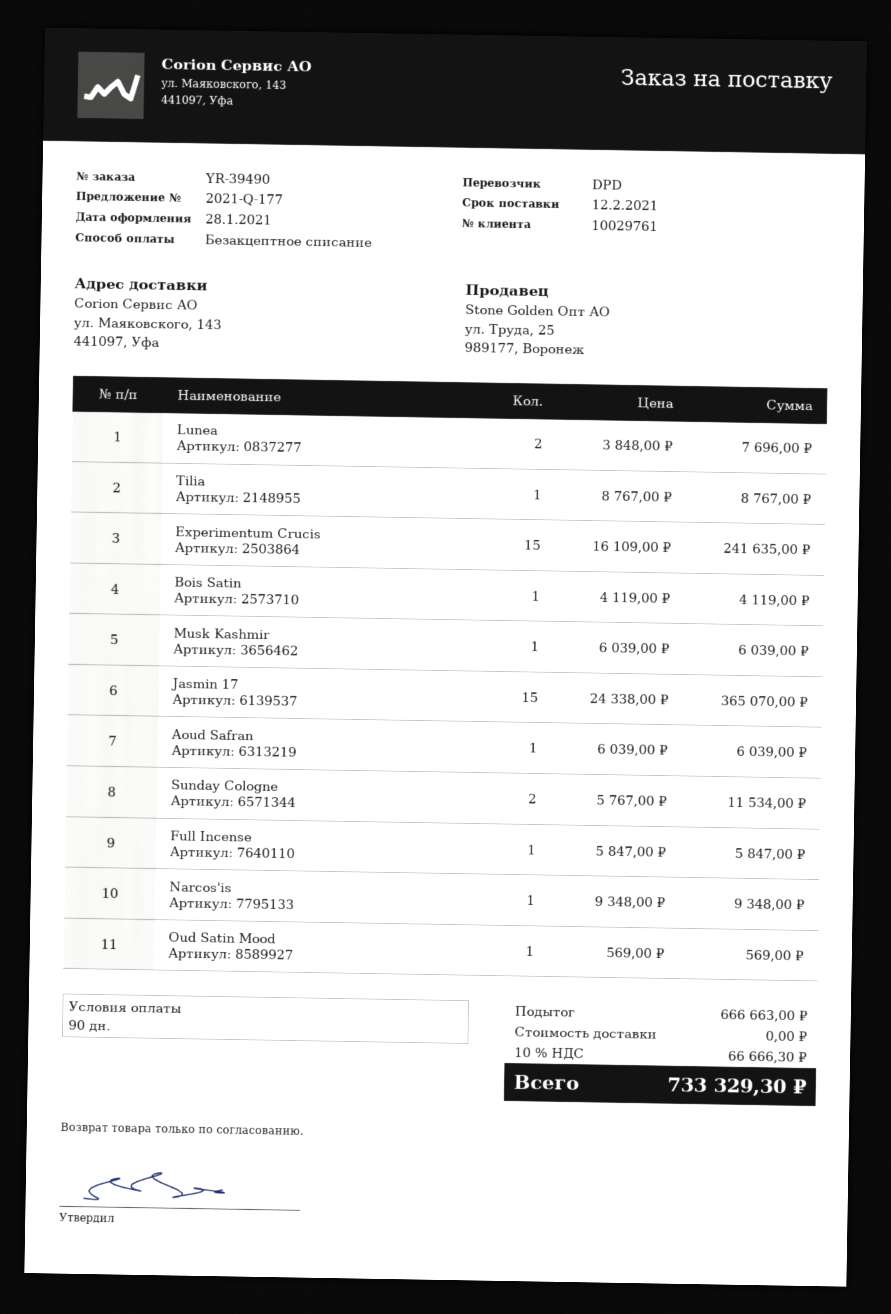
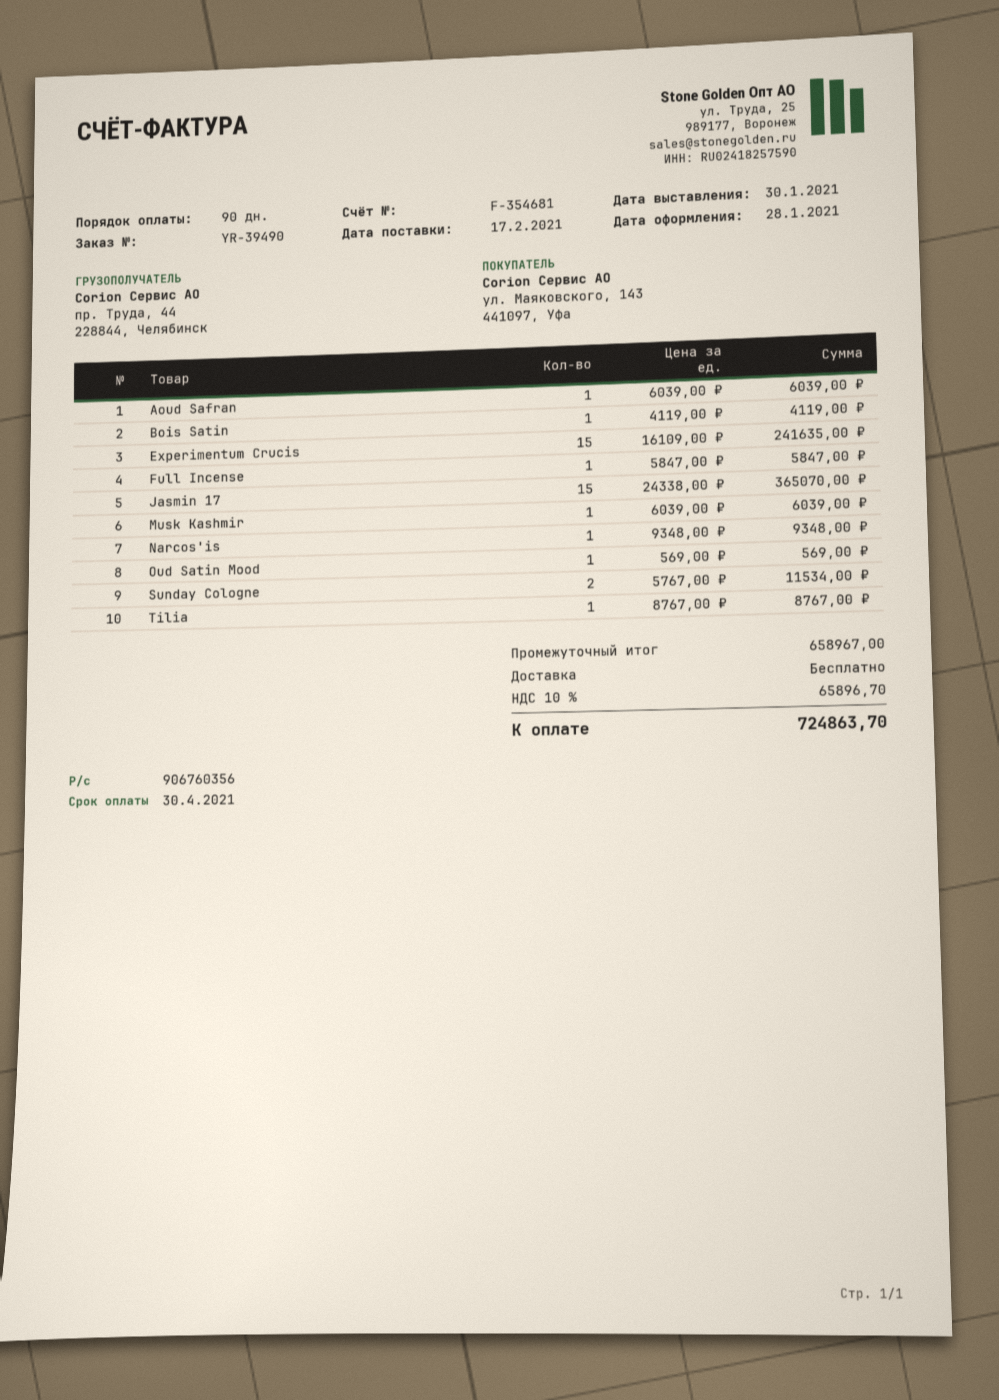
delivery date: 2021-02-12 -> 2021-02-17
ship to: ул. Маяковского, 143, 441097, Уфа -> пр. Труда, 44, 228844, Челябинск
Lunea: 2 x 3848.00 = 7696.00 -> none
subtotal: 666663.00 -> 658967.00
tax: 10% = 66666.30 -> 10% = 65896.70
total: 733329.30 -> 724863.70

